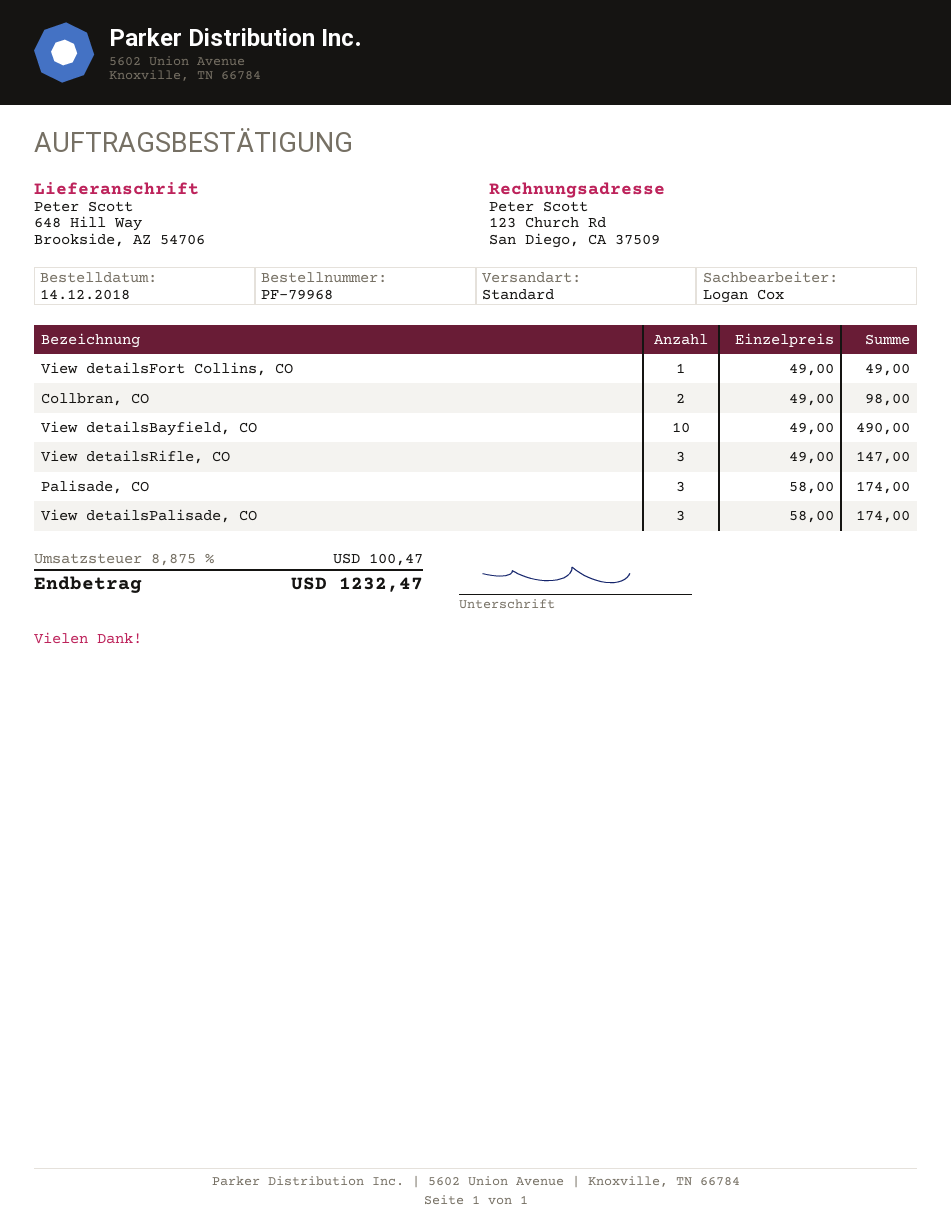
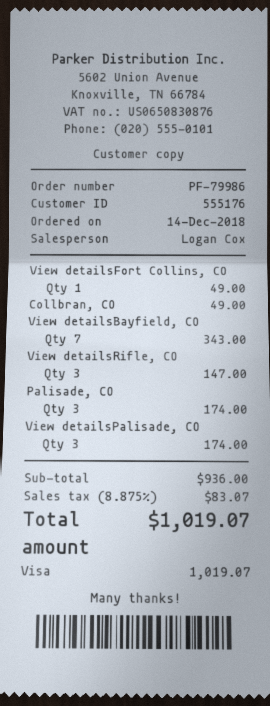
order number: PF-79968 -> PF-79986
Collbran, CO: 2 for 98.00 -> 1 for 49.00
View detailsBayfield, CO: 10 for 490.00 -> 7 for 343.00
tax: 8.875% = 100.47 -> 8.875% = 83.07
total: 1232.47 -> 1019.07

